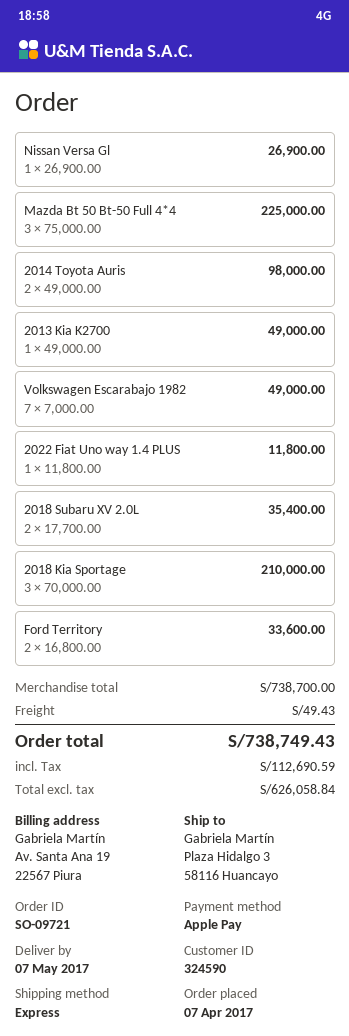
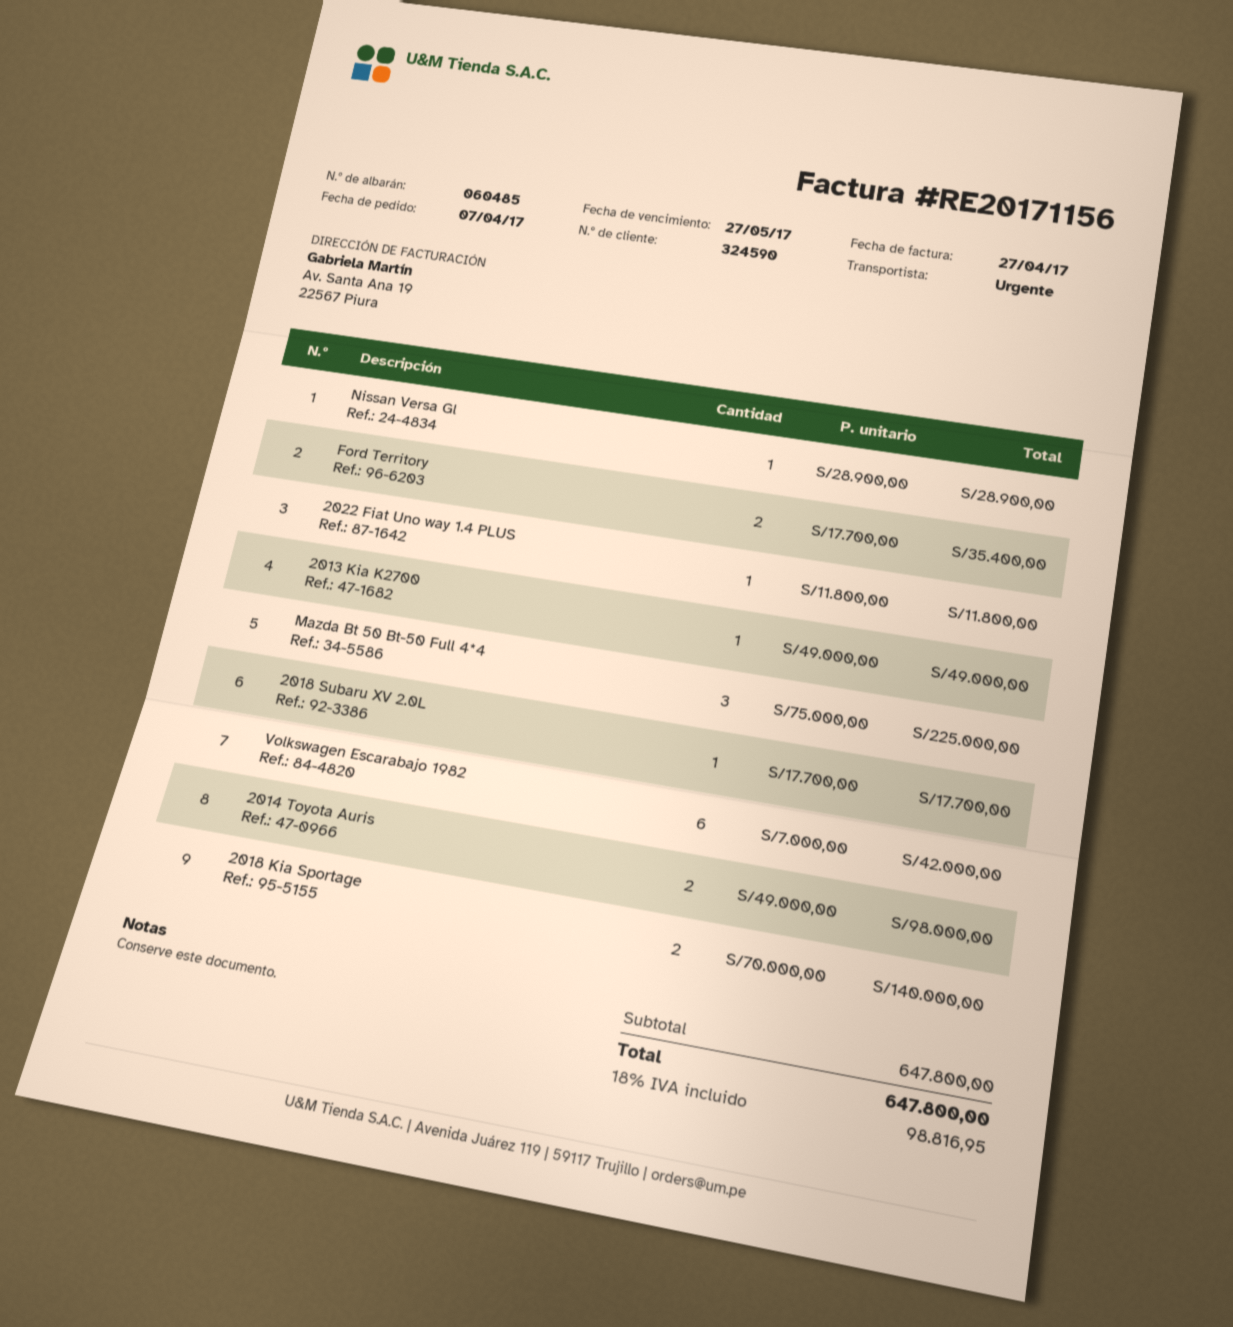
Nissan Versa Gl: 1 x 26900.00 = 26900.00 -> 1 x 28900.00 = 28900.00
Volkswagen Escarabajo 1982: 7 x 7000.00 = 49000.00 -> 6 x 7000.00 = 42000.00
2018 Subaru XV 2.0L: 2 x 17700.00 = 35400.00 -> 1 x 17700.00 = 17700.00
2018 Kia Sportage: 3 x 70000.00 = 210000.00 -> 2 x 70000.00 = 140000.00
Ford Territory: 2 x 16800.00 = 33600.00 -> 2 x 17700.00 = 35400.00
subtotal: 738700.00 -> 647800.00
shipping: 49.43 -> none
tax: 112690.59 -> 98816.95
total: 738749.43 -> 647800.00

